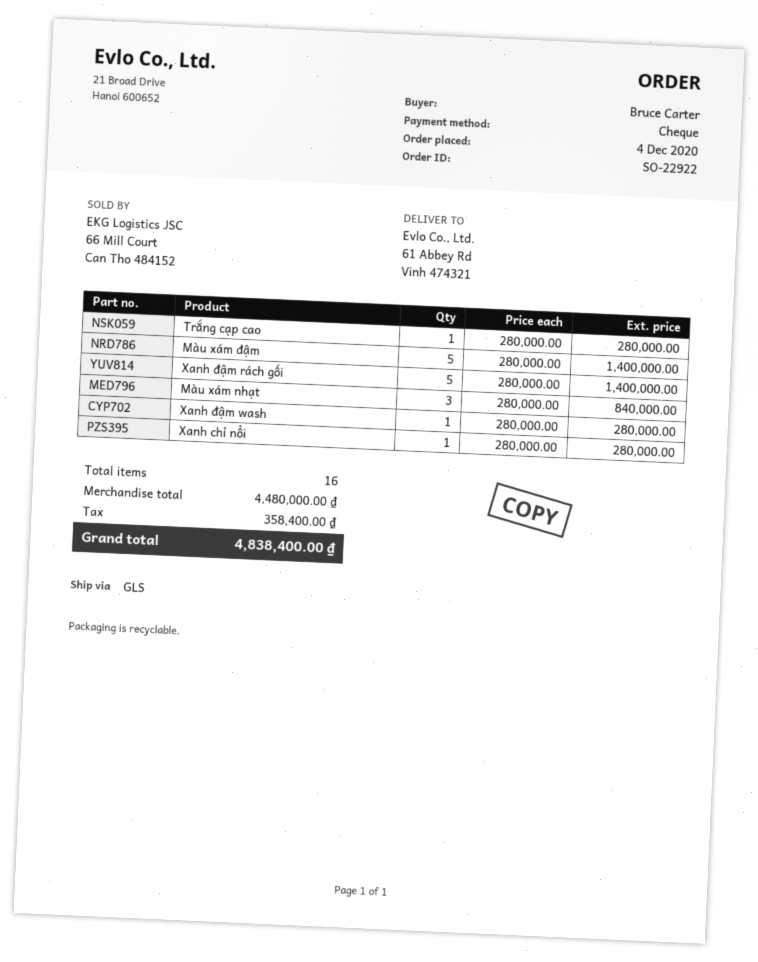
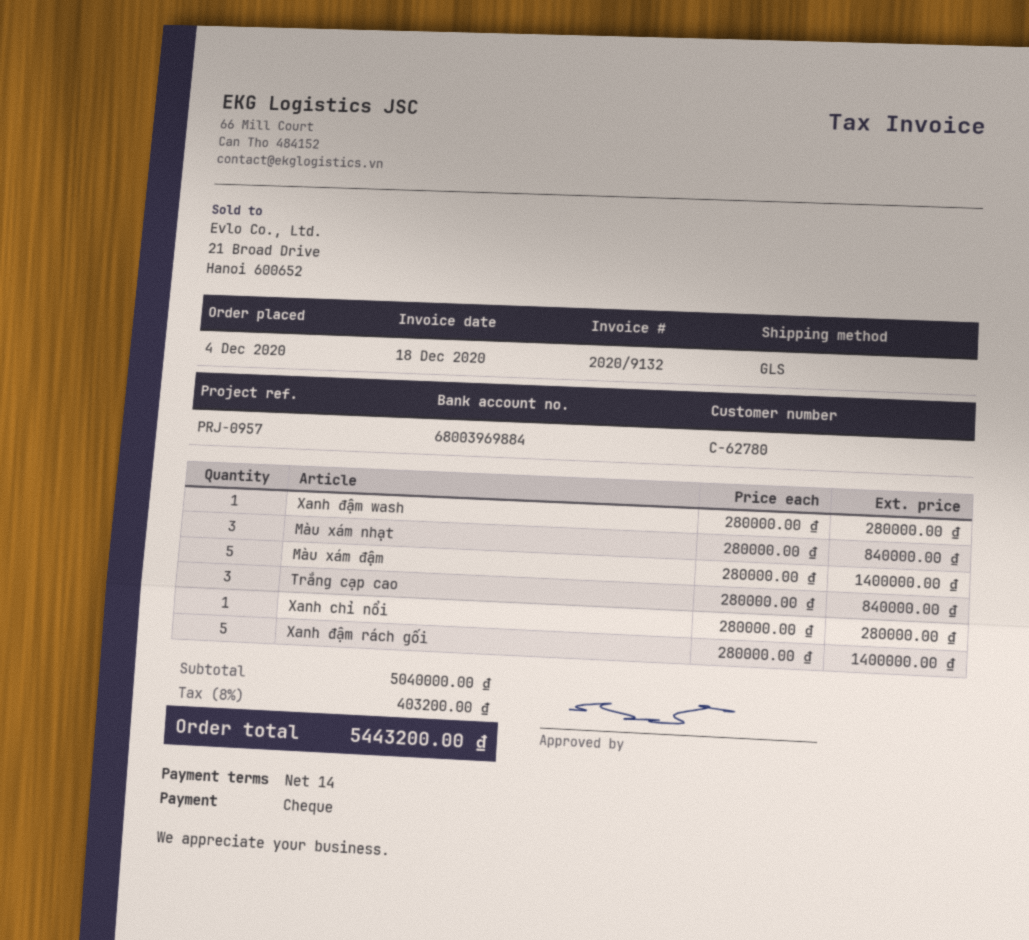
Trắng cạp cao: 1 x 280000.00 = 280000.00 -> 3 x 280000.00 = 840000.00
subtotal: 4480000.00 -> 5040000.00
tax: 358400.00 -> 403200.00
total: 4838400.00 -> 5443200.00

